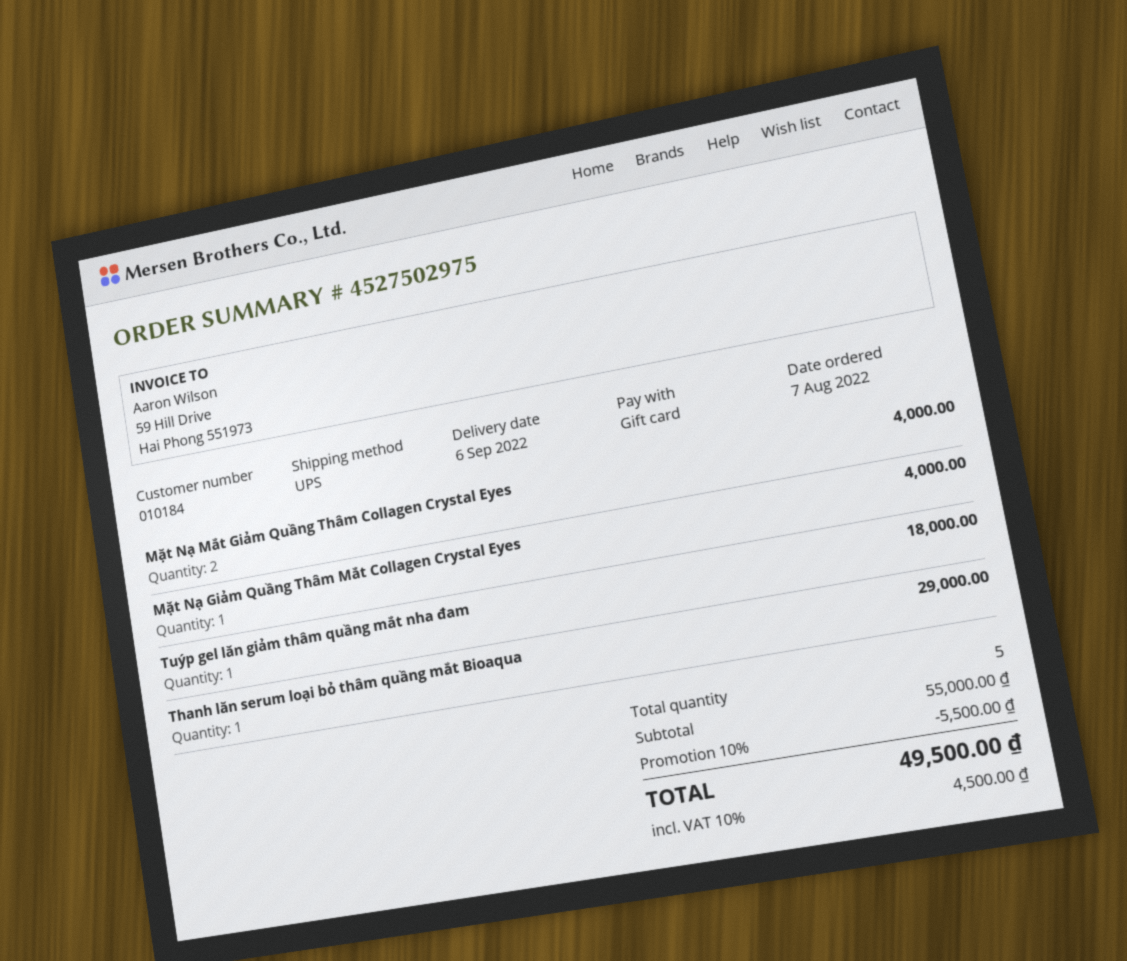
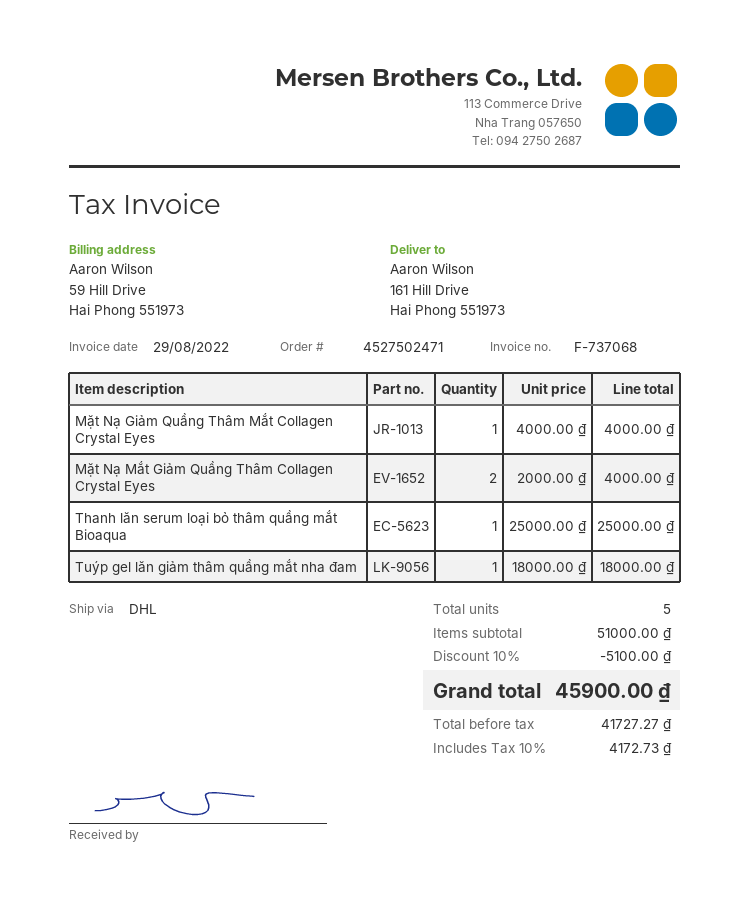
order number: 4527502975 -> 4527502471
shipping method: UPS -> DHL
Thanh lăn serum loại bỏ thâm quầng mắt Bioaqua: 1 for 29000.00 -> 1 for 25000.00
subtotal: 55000.00 -> 51000.00
discount: 10% = 5500.00 -> 10% = 5100.00
tax: 10% = 4500.00 -> 10% = 4172.73
total: 49500.00 -> 45900.00

